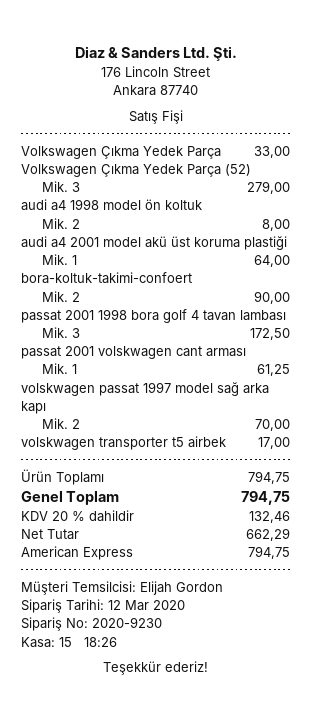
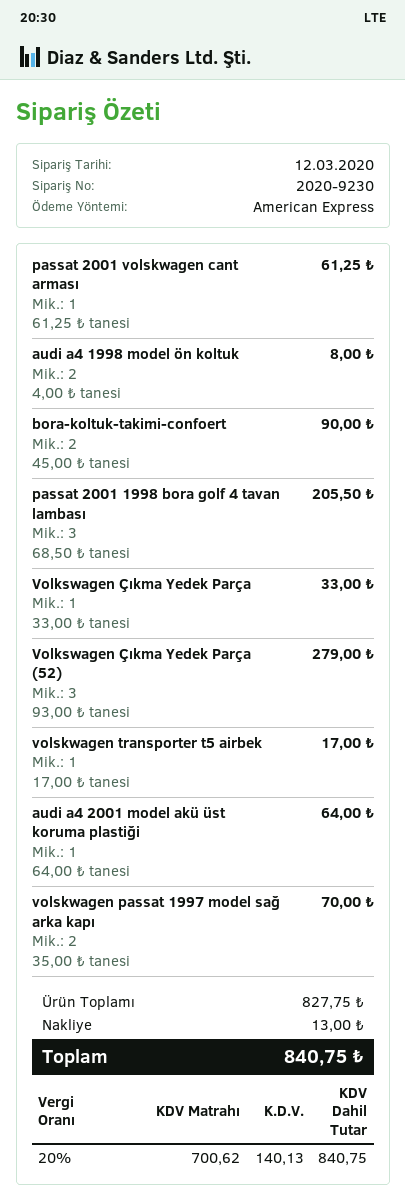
passat 2001 1998 bora golf 4 tavan lambası: 3 for 172.50 -> 3 for 205.50
subtotal: 794.75 -> 827.75
shipping: none -> 13.00
net: 662.29 -> 700.62
tax: 20% = 132.46 -> 20% = 140.13
total: 794.75 -> 840.75

